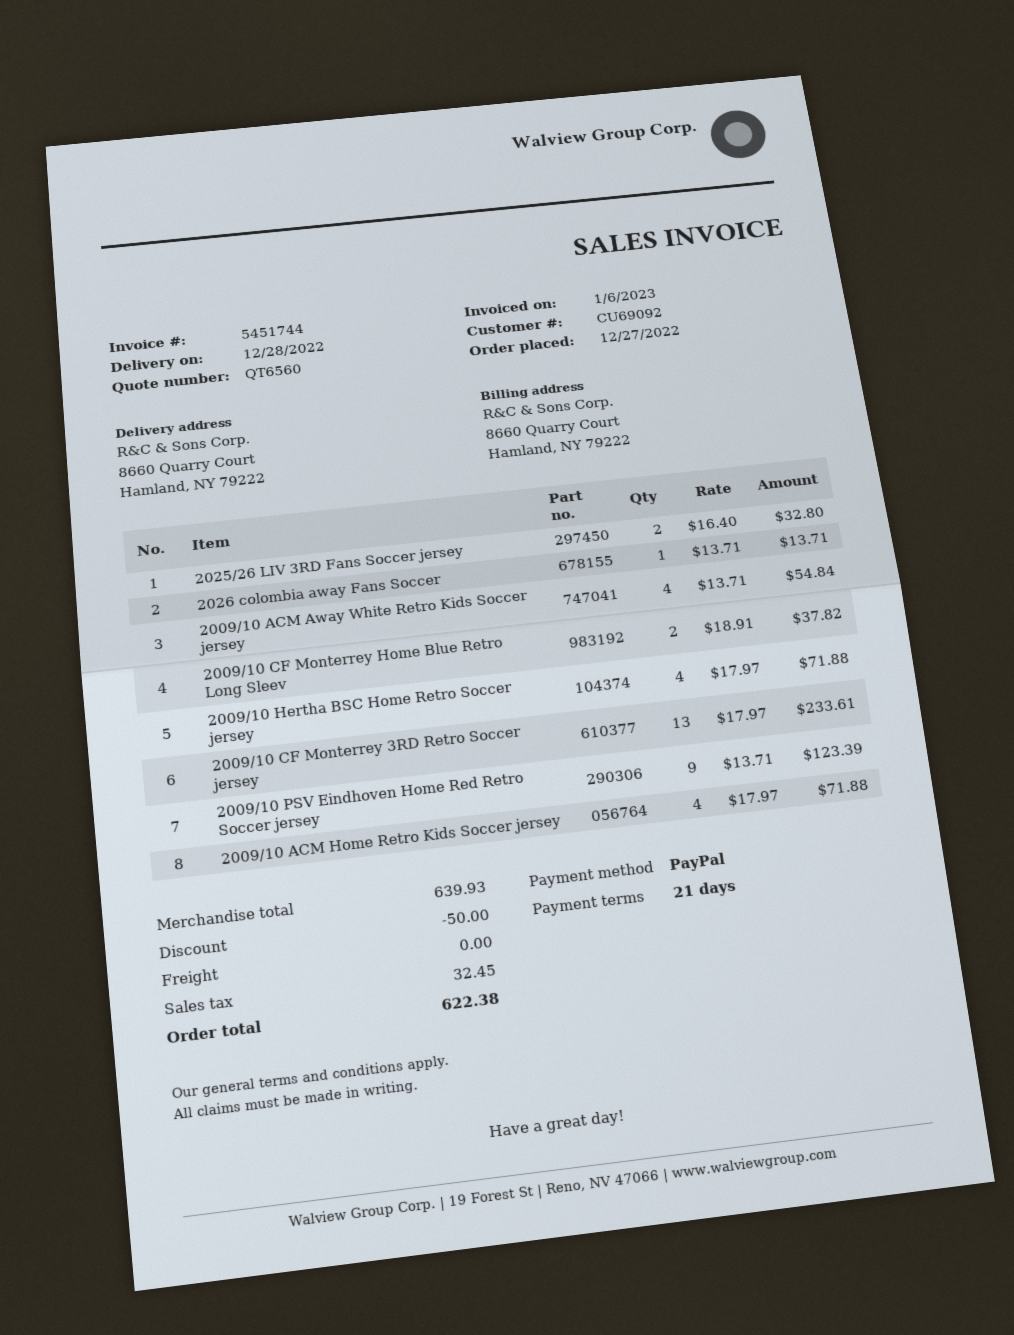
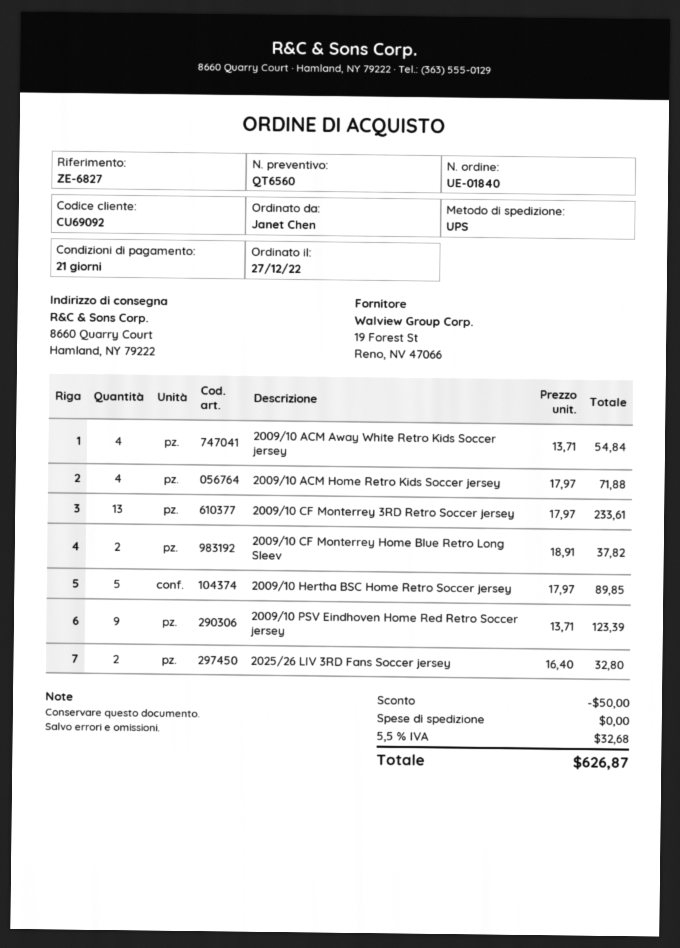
2026 colombia away Fans Soccer: 1 x 13.71 = 13.71 -> none
2009/10 Hertha BSC Home Retro Soccer jersey: 4 x 17.97 = 71.88 -> 5 x 17.97 = 89.85
tax: 32.45 -> 32.68
total: 622.38 -> 626.87

